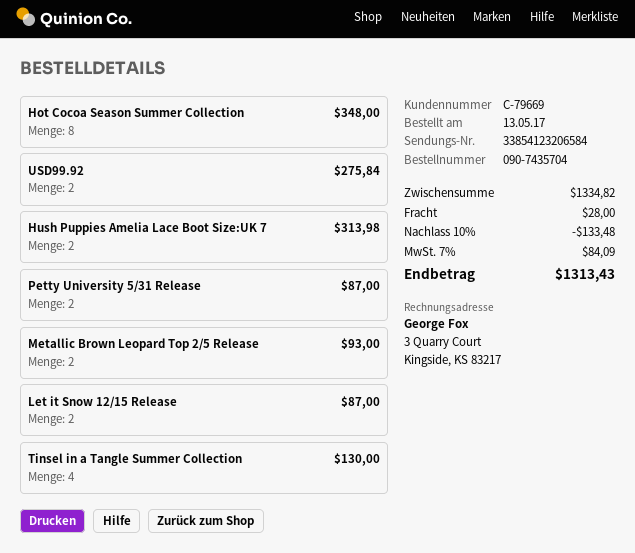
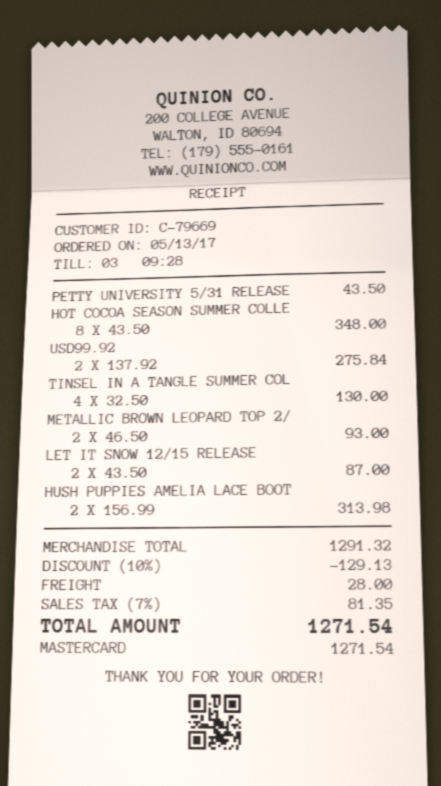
Petty University 5/31 Release: 2 for 87.00 -> 1 for 43.50
subtotal: 1334.82 -> 1291.32
discount: 10% = 133.48 -> 10% = 129.13
tax: 7% = 84.09 -> 7% = 81.35
total: 1313.43 -> 1271.54

